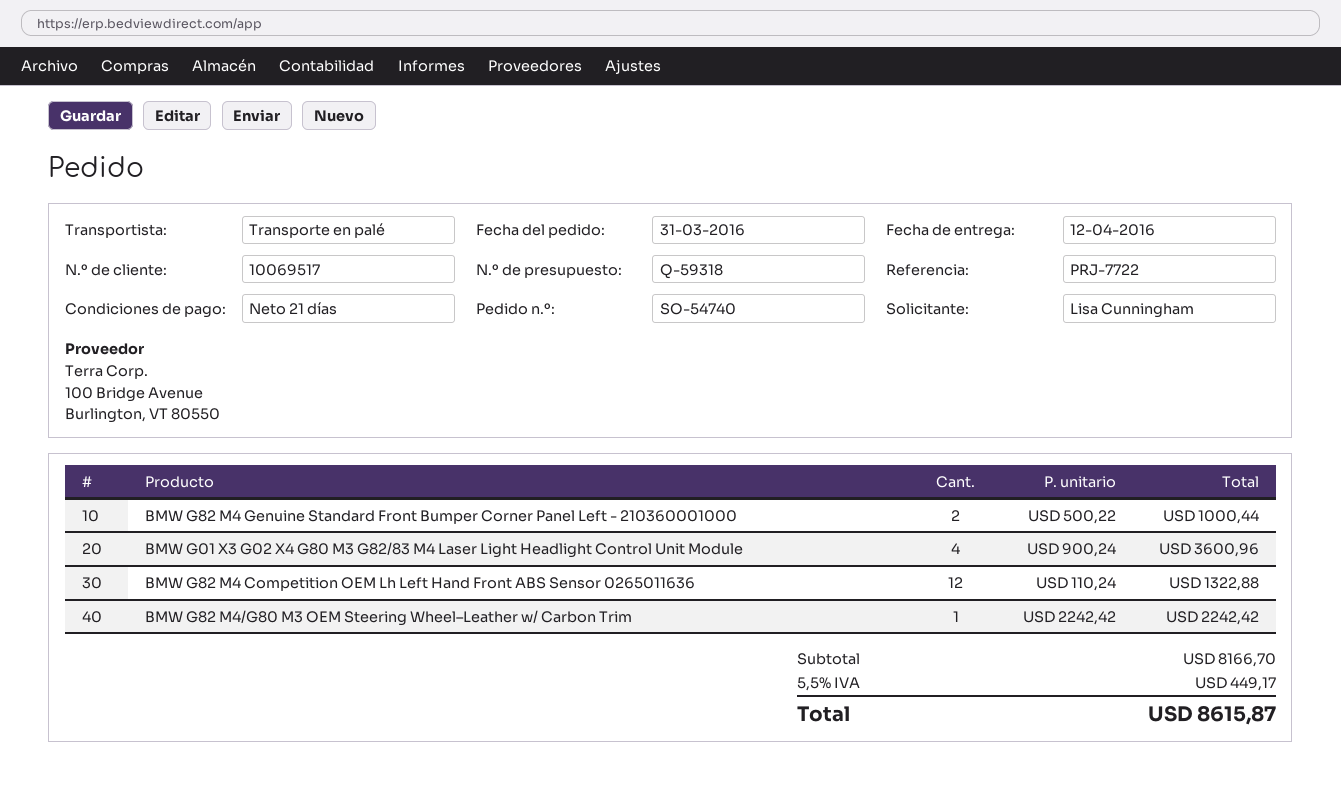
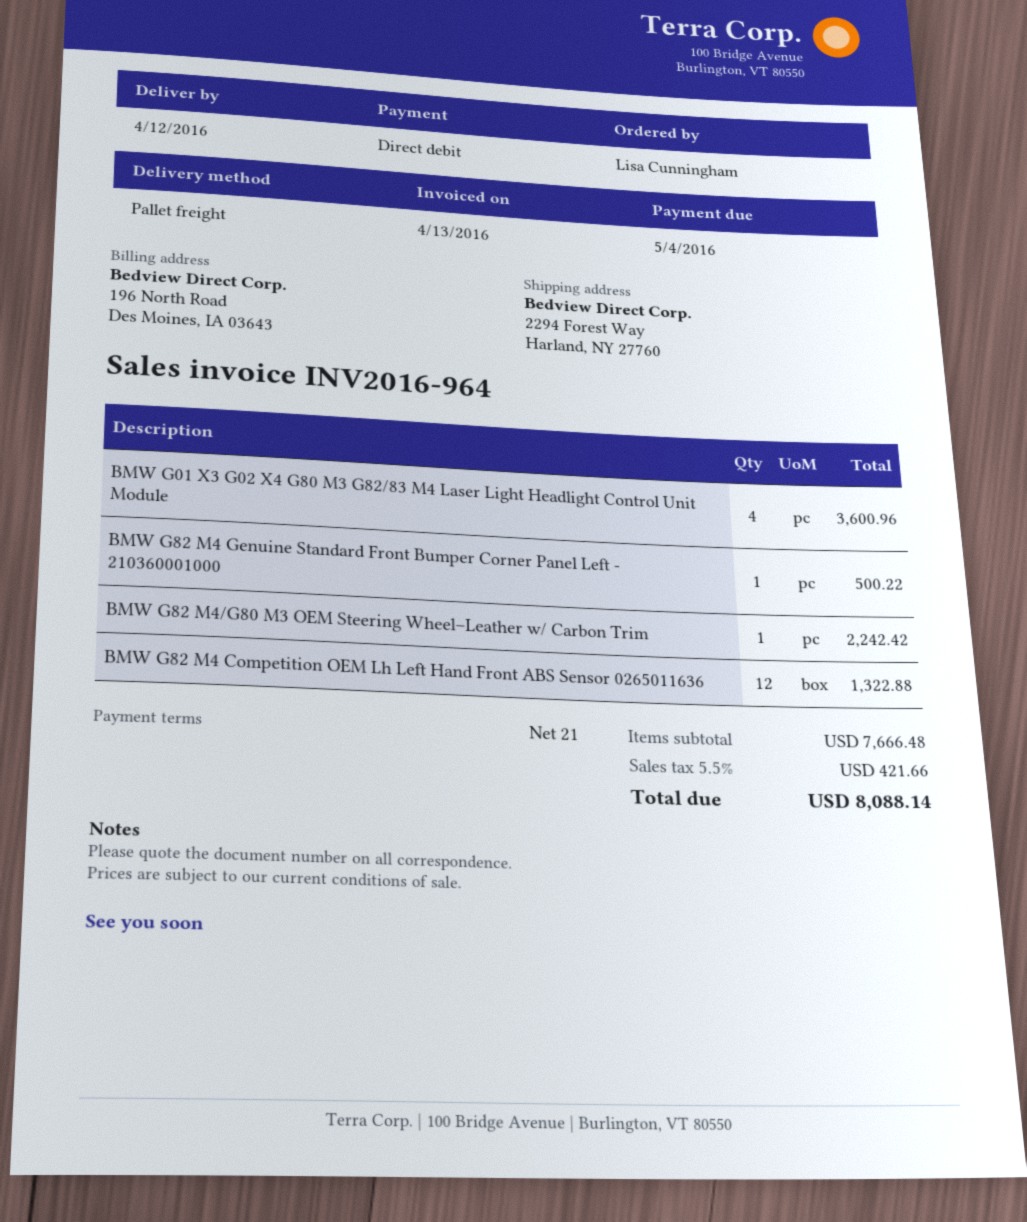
BMW G82 M4 Genuine Standard Front Bumper Corner Panel Left - 210360001000: 2 for 1000.44 -> 1 for 500.22
subtotal: 8166.70 -> 7666.48
tax: 5.5% = 449.17 -> 5.5% = 421.66
total: 8615.87 -> 8088.14

